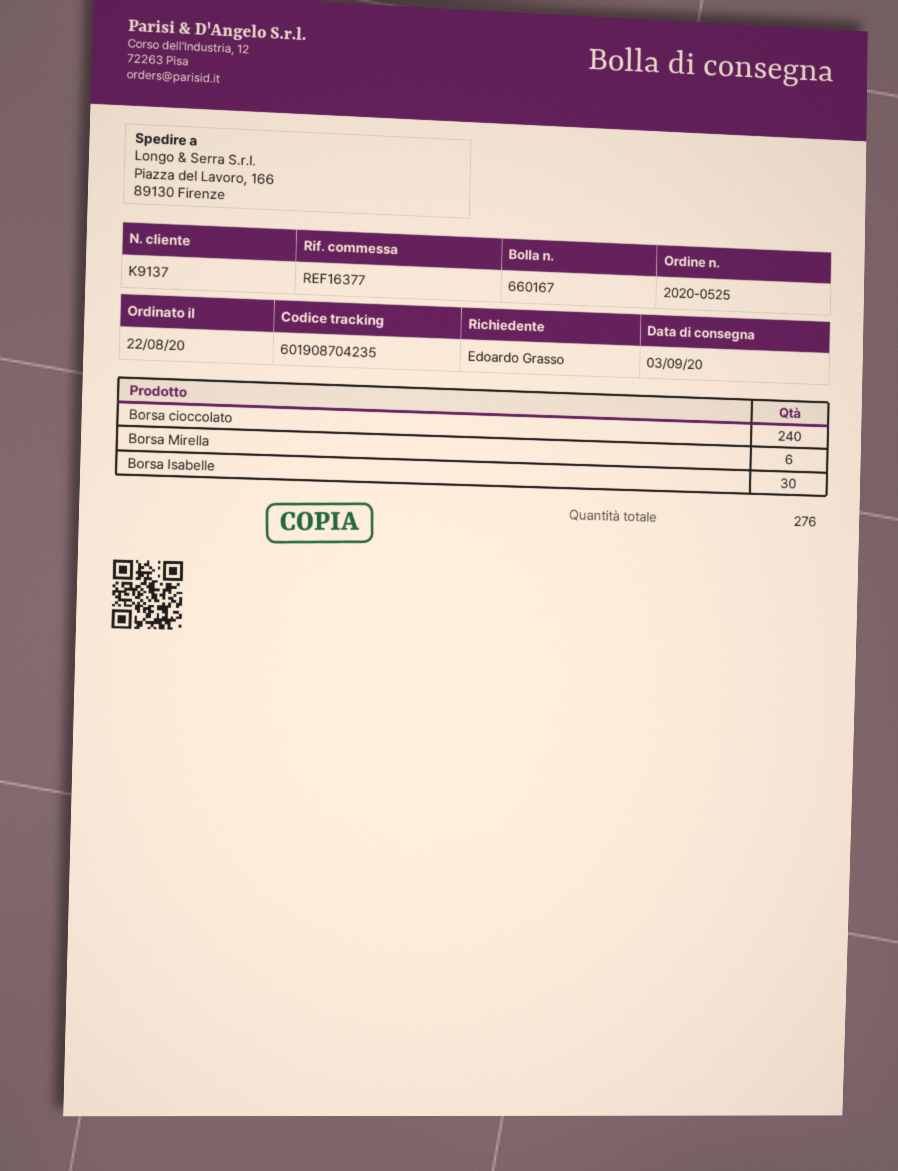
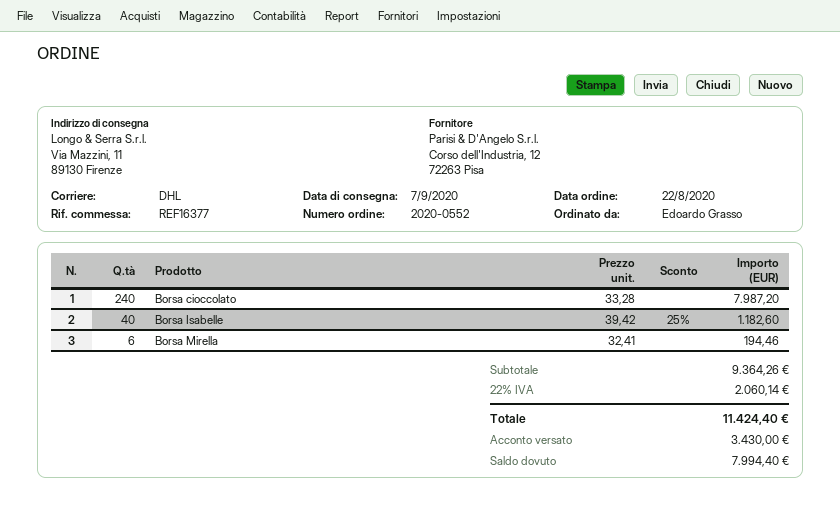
order number: 2020-0525 -> 2020-0552
delivery date: 2020-09-03 -> 2020-09-07
ship to: Piazza del Lavoro, 166, 89130 Firenze -> Via Mazzini, 11, 89130 Firenze
Borsa Isabelle: 30 -> 40

